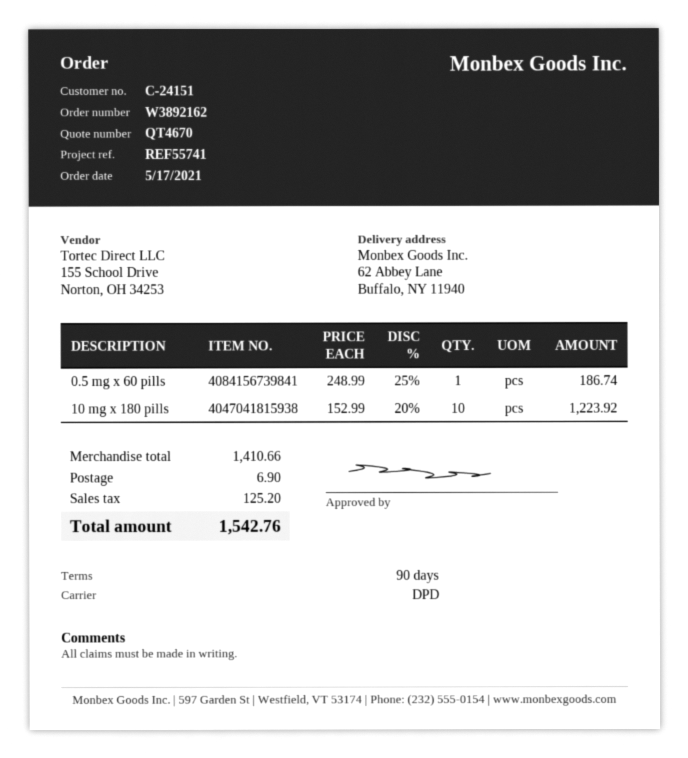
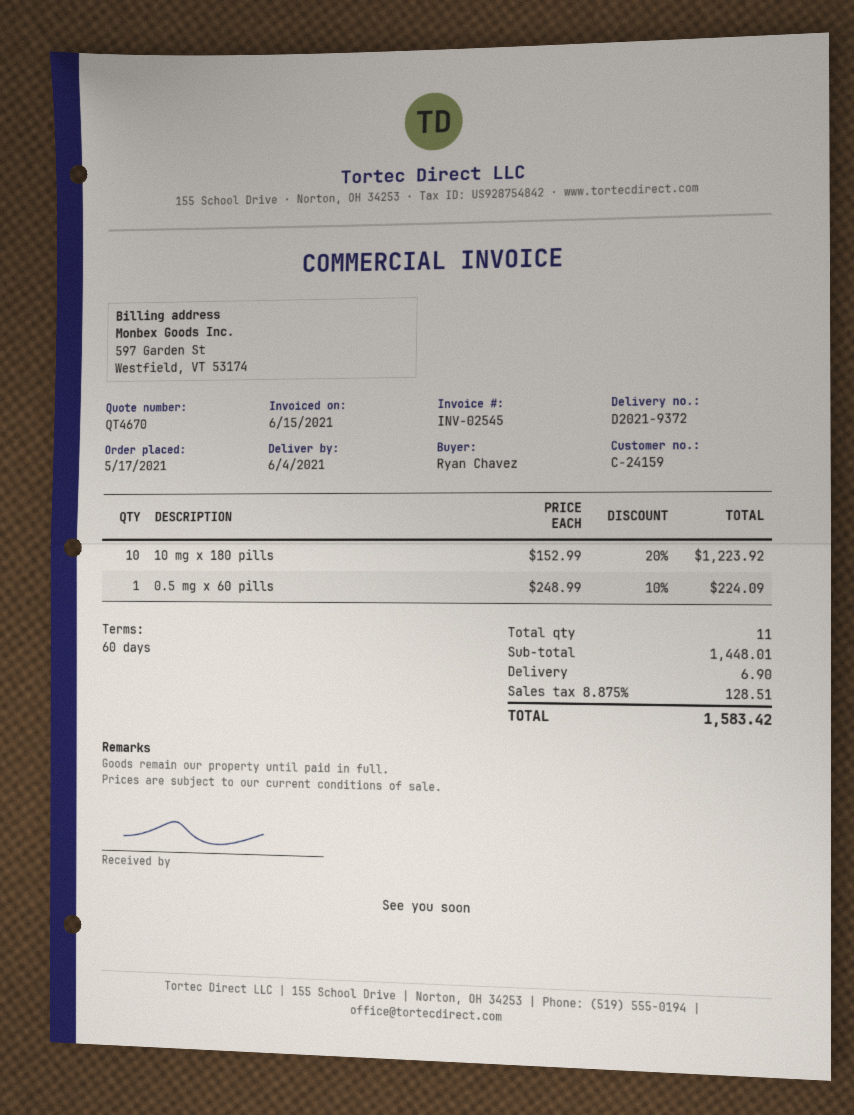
payment terms: 90 days -> 60 days
customer number: C-24151 -> C-24159
0.5 mg x 60 pills: 1 x 248.99 - 25% = 186.74 -> 1 x 248.99 - 10% = 224.09
subtotal: 1410.66 -> 1448.01
tax: 125.20 -> 128.51
total: 1542.76 -> 1583.42

